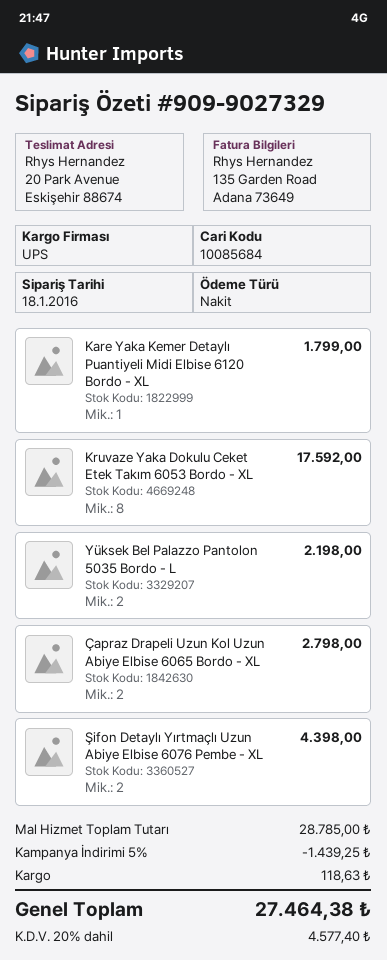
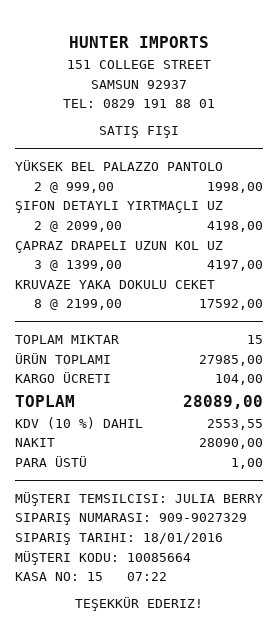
customer number: 10085684 -> 10085664
Kare Yaka Kemer Detaylı Puantiyeli Midi Elbise 6120 Bordo - XL: 1 for 1799.00 -> none
Yüksek Bel Palazzo Pantolon 5035 Bordo - L: 2 for 2198.00 -> 2 for 1998.00
Çapraz Drapeli Uzun Kol Uzun Abiye Elbise 6065 Bordo - XL: 2 for 2798.00 -> 3 for 4197.00
Şifon Detaylı Yırtmaçlı Uzun Abiye Elbise 6076 Pembe - XL: 2 for 4398.00 -> 2 for 4198.00
subtotal: 28785.00 -> 27985.00
discount: 5% = 1439.25 -> none
shipping: 118.63 -> 104.00
tax: 20% = 4577.40 -> 10% = 2553.55
total: 27464.38 -> 28089.00

